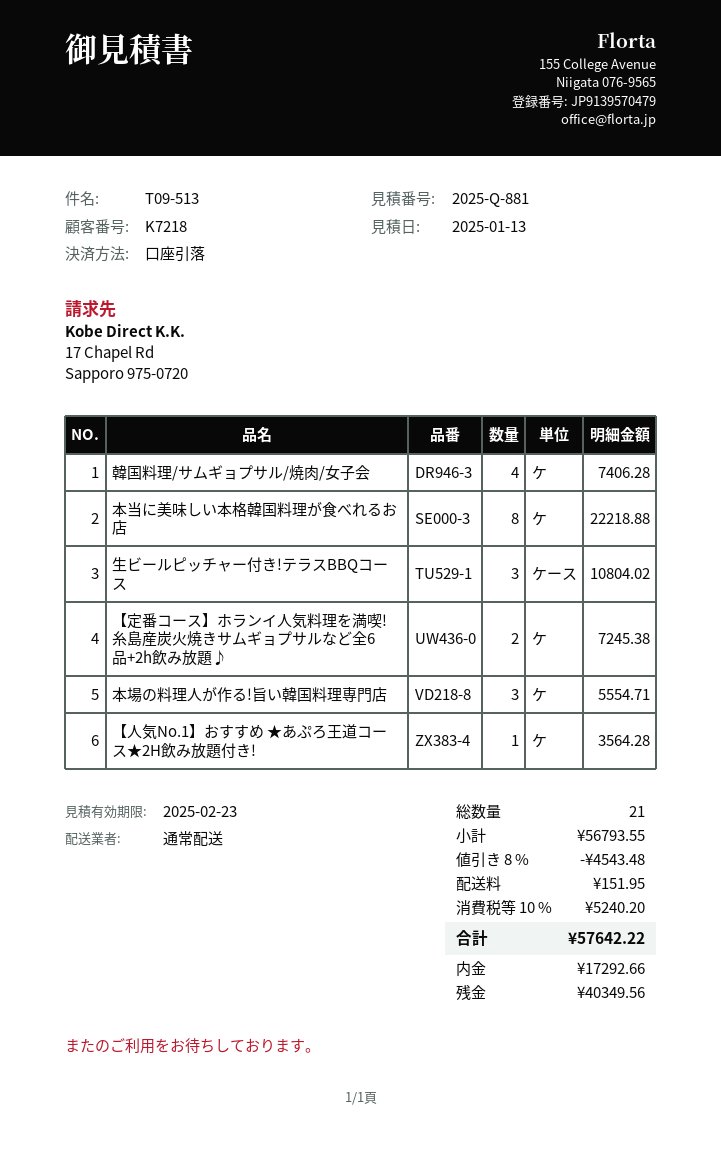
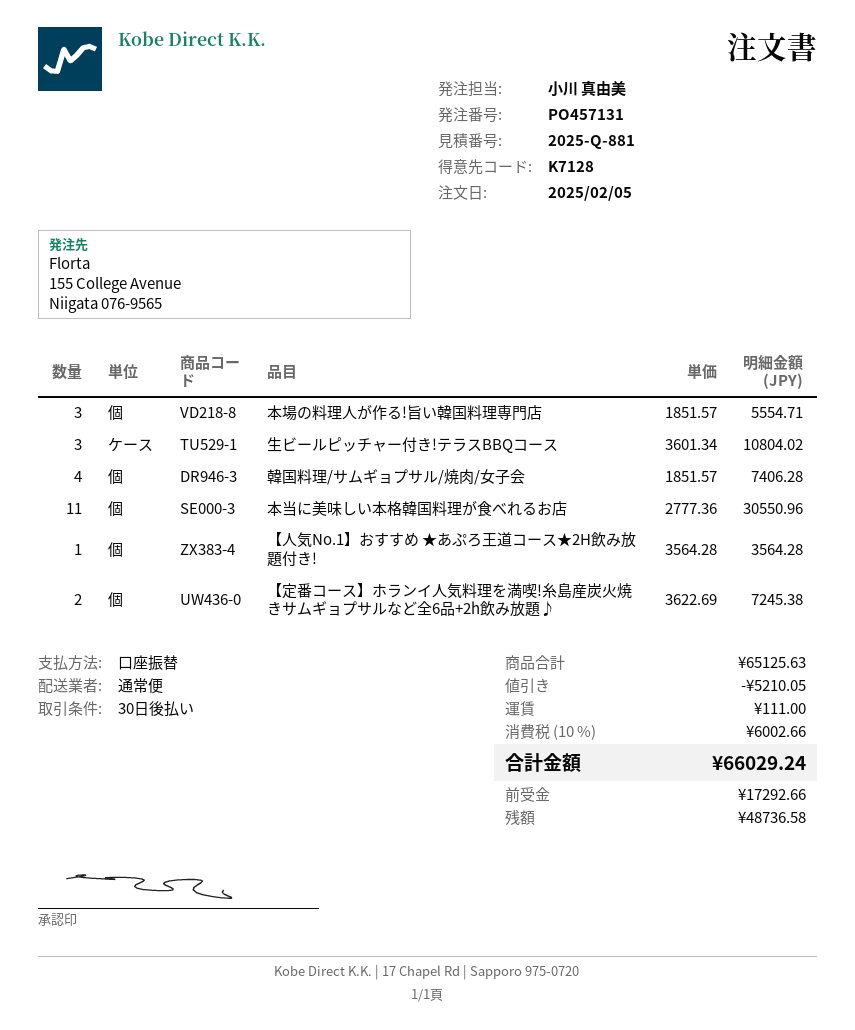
customer number: K7218 -> K7128
本当に美味しい本格韓国料理が食べれるお店: 8 for 22218.88 -> 11 for 30550.96
subtotal: 56793.55 -> 65125.63
discount: 4543.48 -> 5210.05
shipping: 151.95 -> 111.00
tax: 10% = 5240.20 -> 10% = 6002.66
total: 57642.22 -> 66029.24
balance: 40349.56 -> 48736.58

